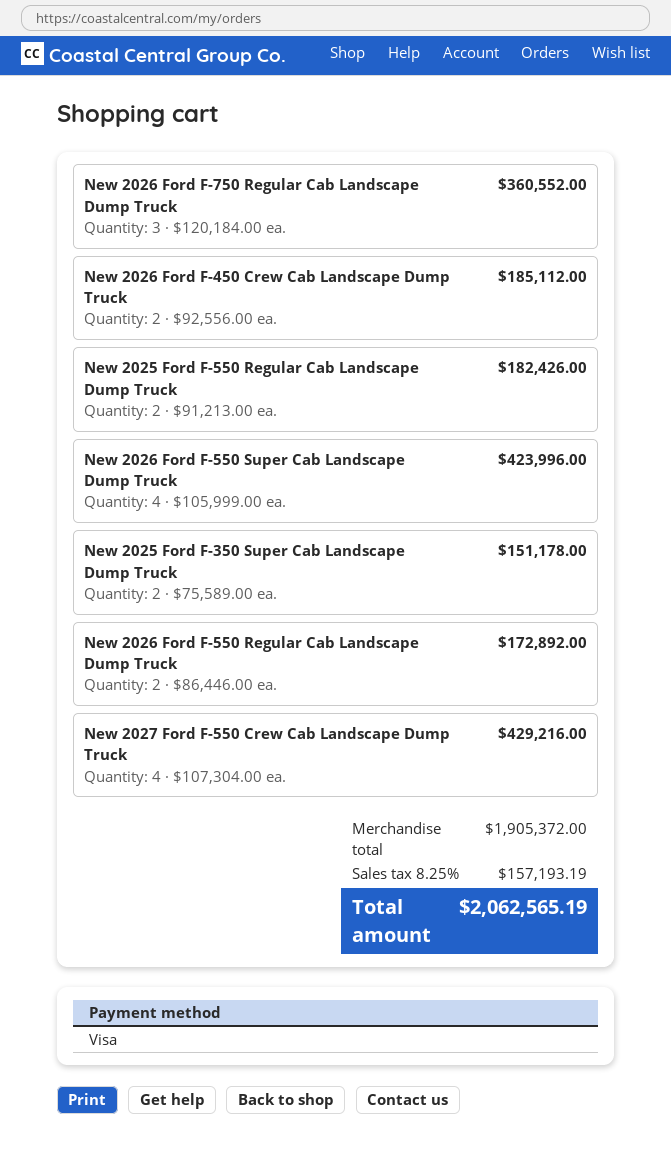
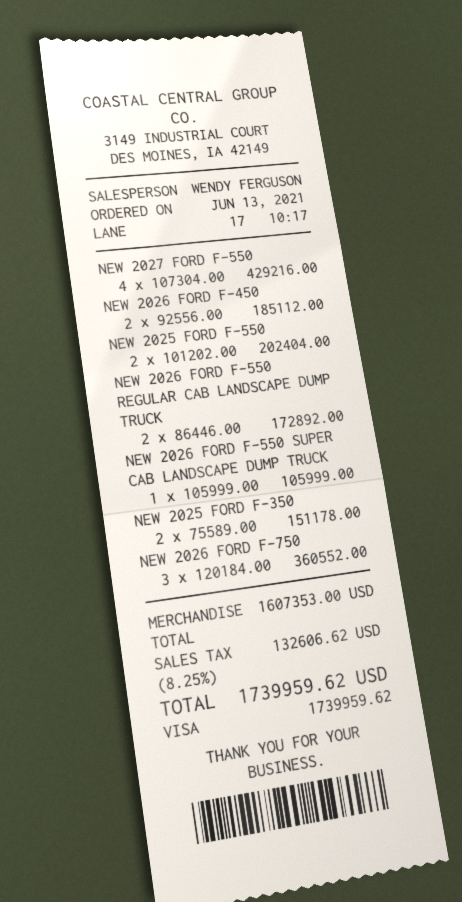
New 2025 Ford F-550 Regular Cab Landscape Dump Truck: 2 x 91213.00 = 182426.00 -> 2 x 101202.00 = 202404.00
New 2026 Ford F-550 Super Cab Landscape Dump Truck: 4 x 105999.00 = 423996.00 -> 1 x 105999.00 = 105999.00
subtotal: 1905372.00 -> 1607353.00
tax: 8.25% = 157193.19 -> 8.25% = 132606.62
total: 2062565.19 -> 1739959.62

